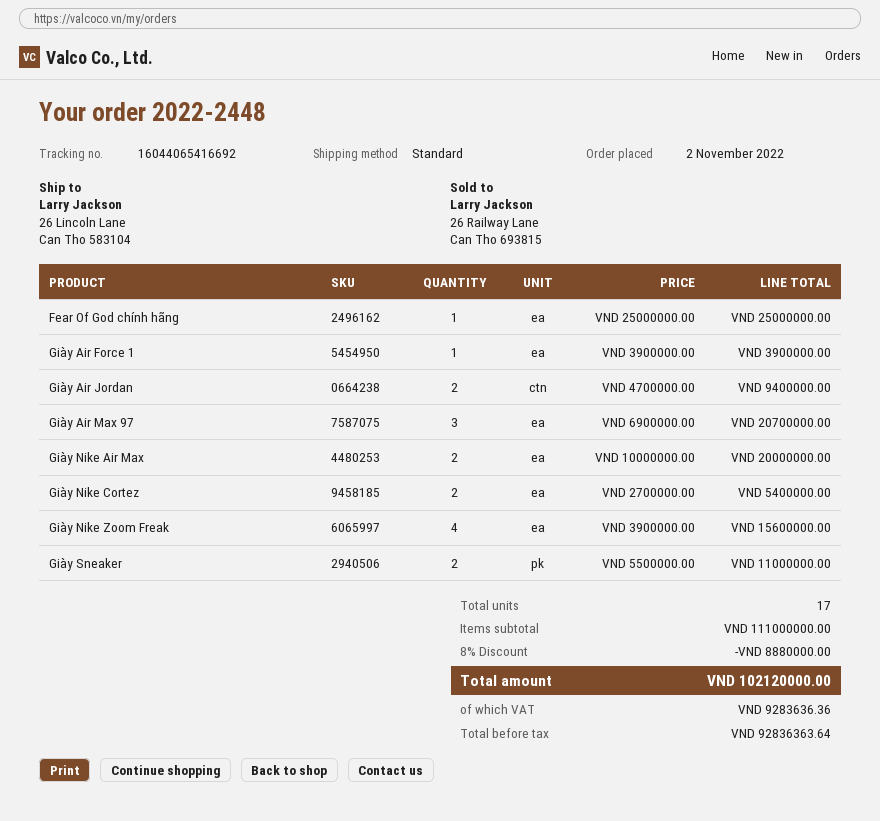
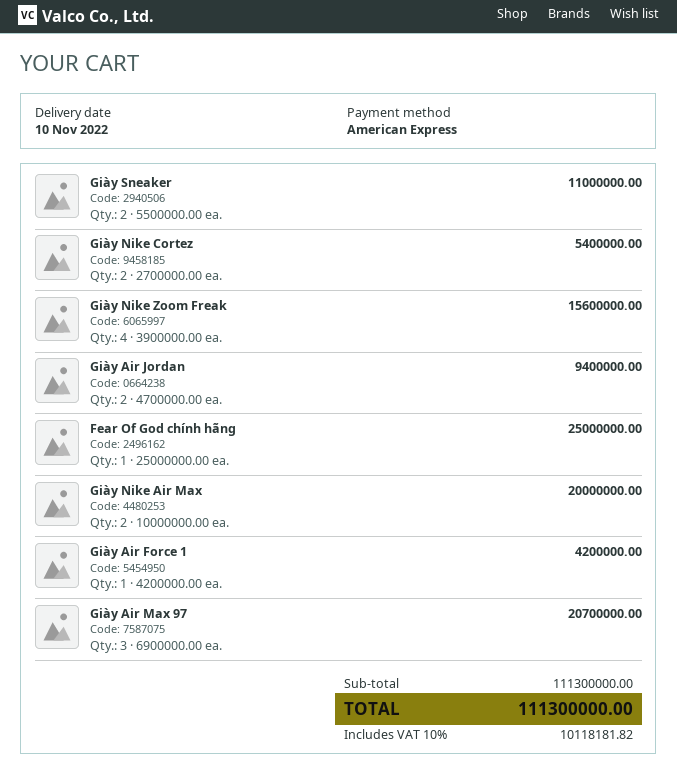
Giày Air Force 1: 1 x 3900000.00 = 3900000.00 -> 1 x 4200000.00 = 4200000.00
subtotal: 111000000.00 -> 111300000.00
discount: 8% = 8880000.00 -> none
tax: 9283636.36 -> 10118181.82
total: 102120000.00 -> 111300000.00

